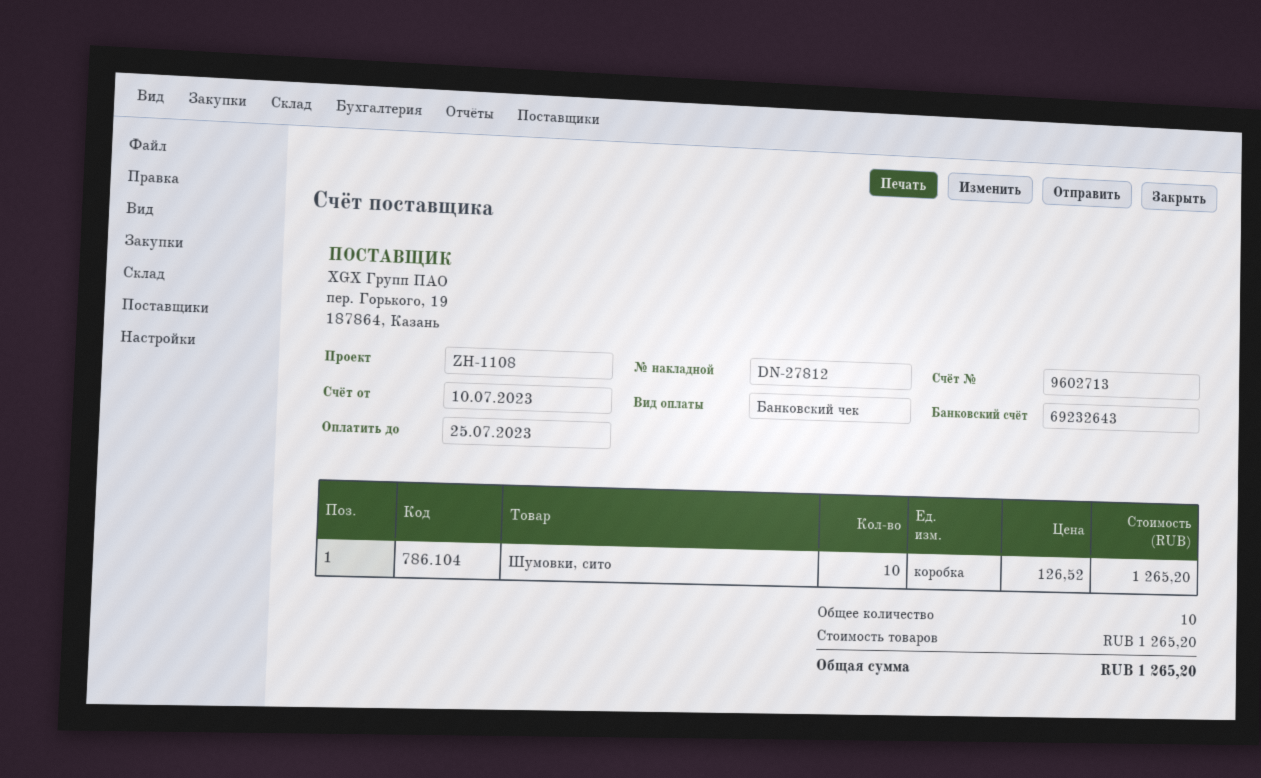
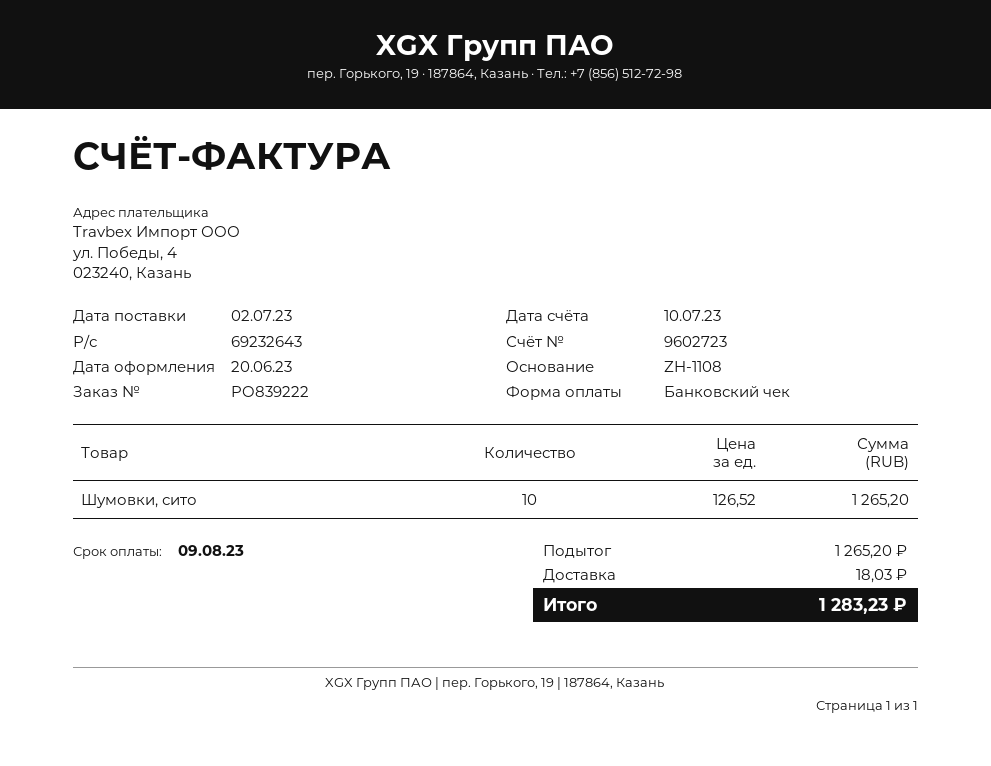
invoice number: 9602713 -> 9602723
due date: 2023-07-25 -> 2023-08-09
shipping: none -> 18.03
total: 1265.20 -> 1283.23

